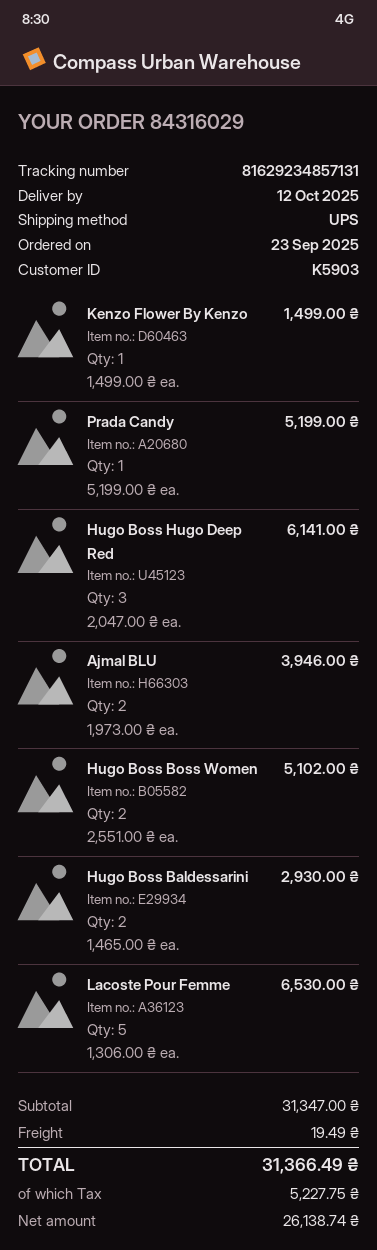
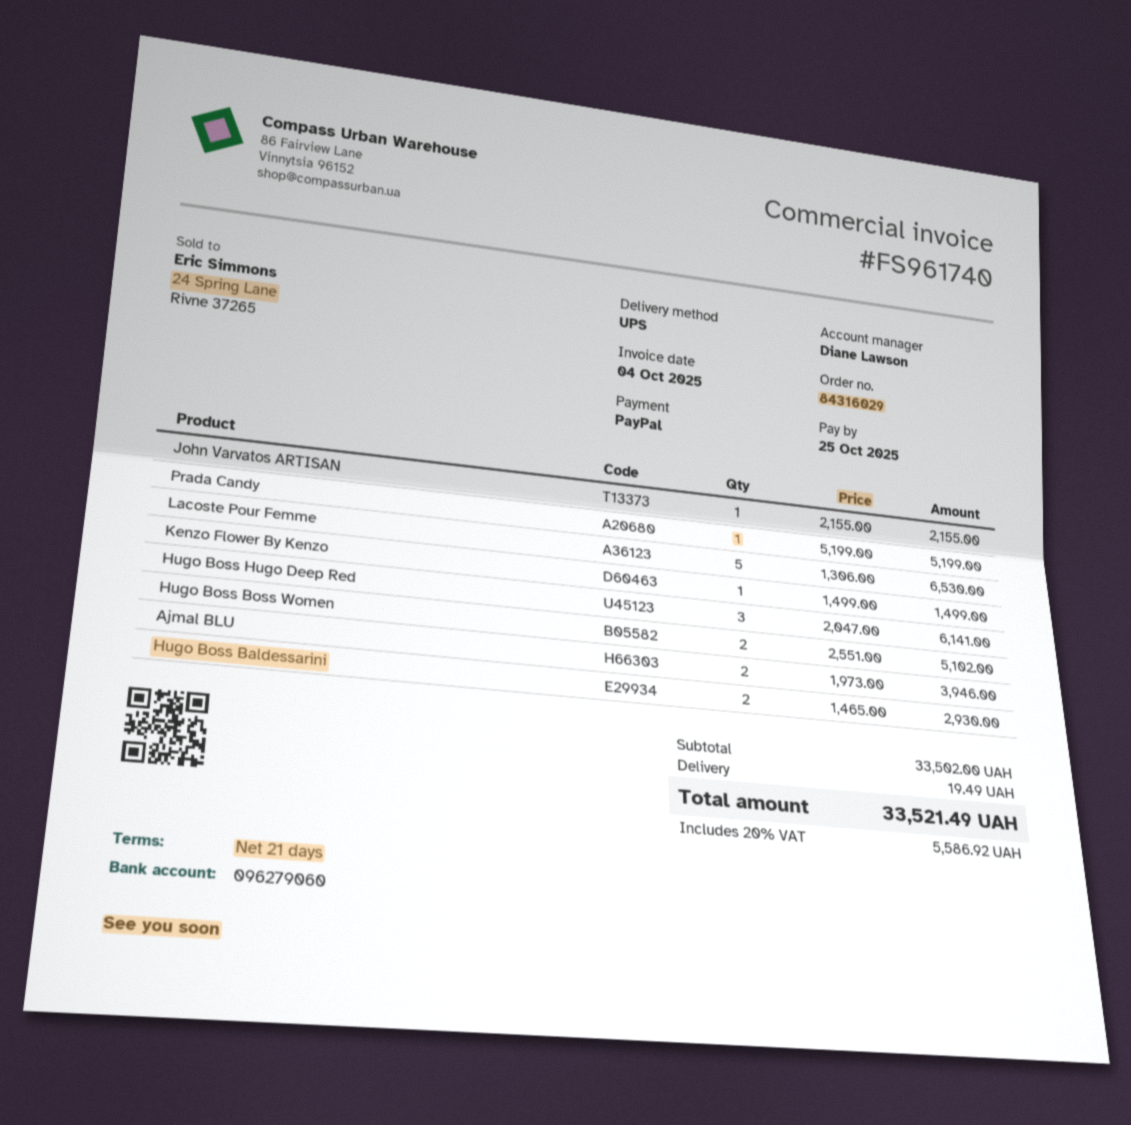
John Varvatos ARTISAN: none -> 1 x 2155.00 = 2155.00
subtotal: 31347.00 -> 33502.00
tax: 5227.75 -> 5586.92
total: 31366.49 -> 33521.49

